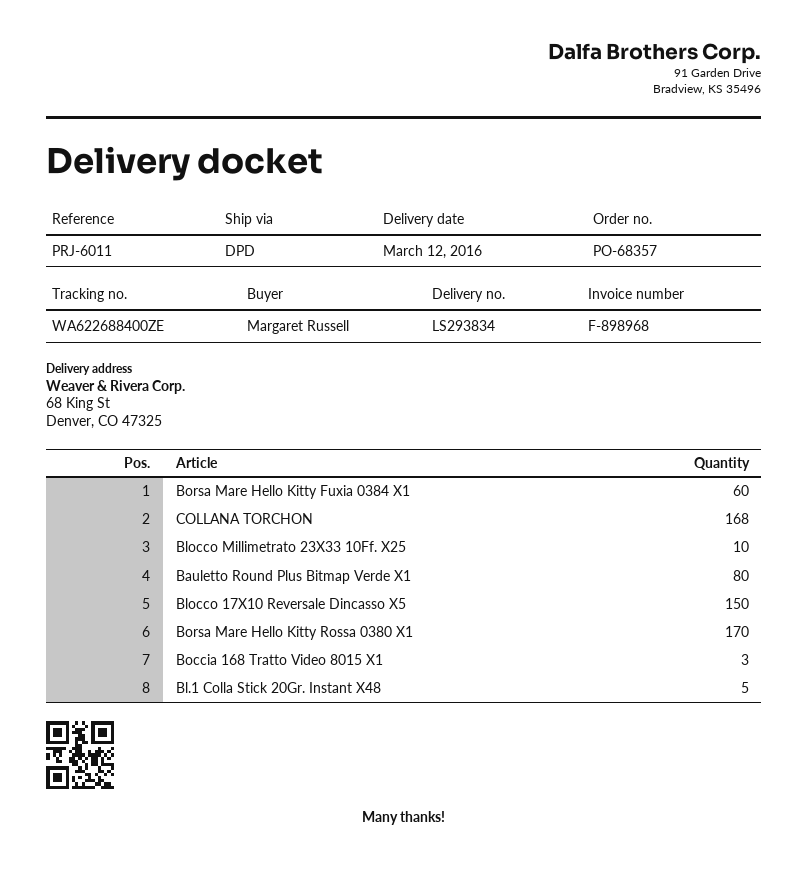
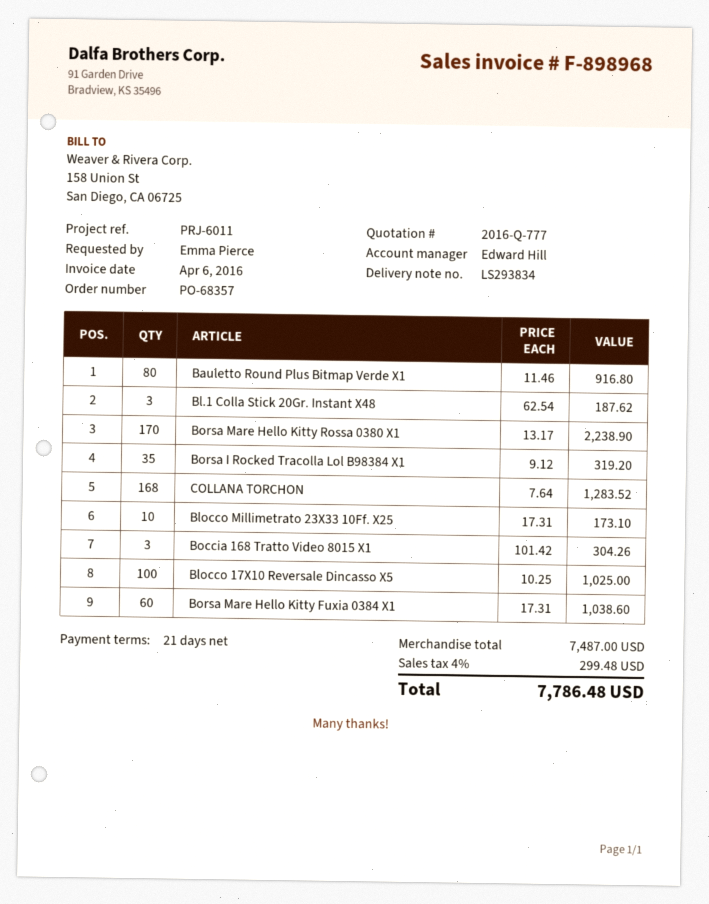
ordered by: Margaret Russell -> Emma Pierce
Blocco 17X10 Reversale Dincasso X5: 150 -> 100
Bl.1 Colla Stick 20Gr. Instant X48: 5 -> 3
Borsa I Rocked Tracolla Lol B98384 X1: none -> 35

